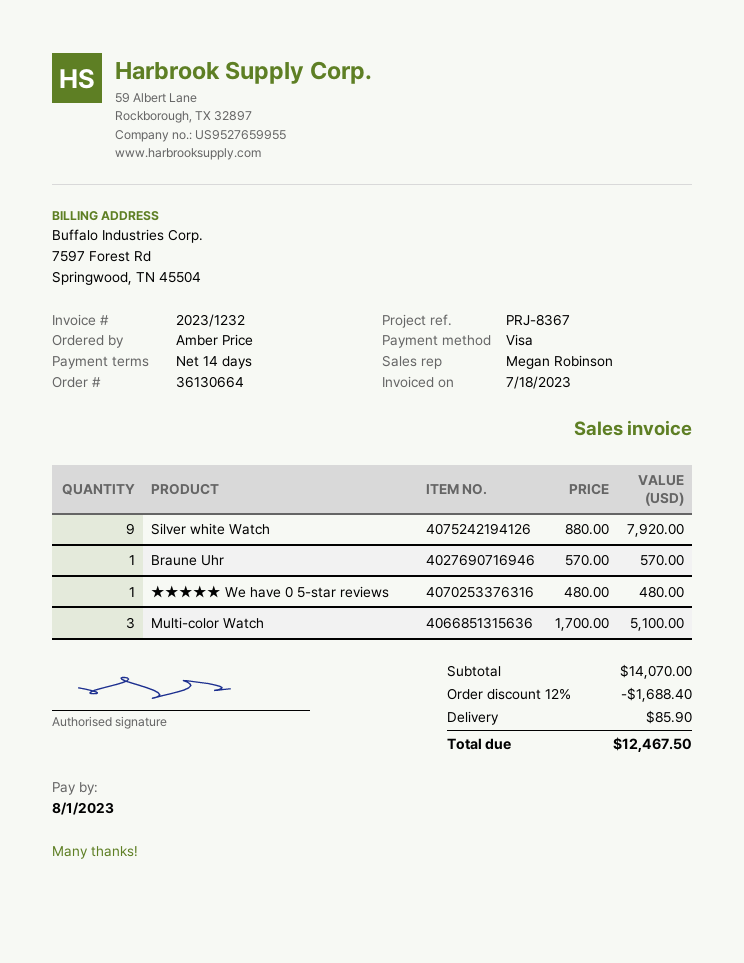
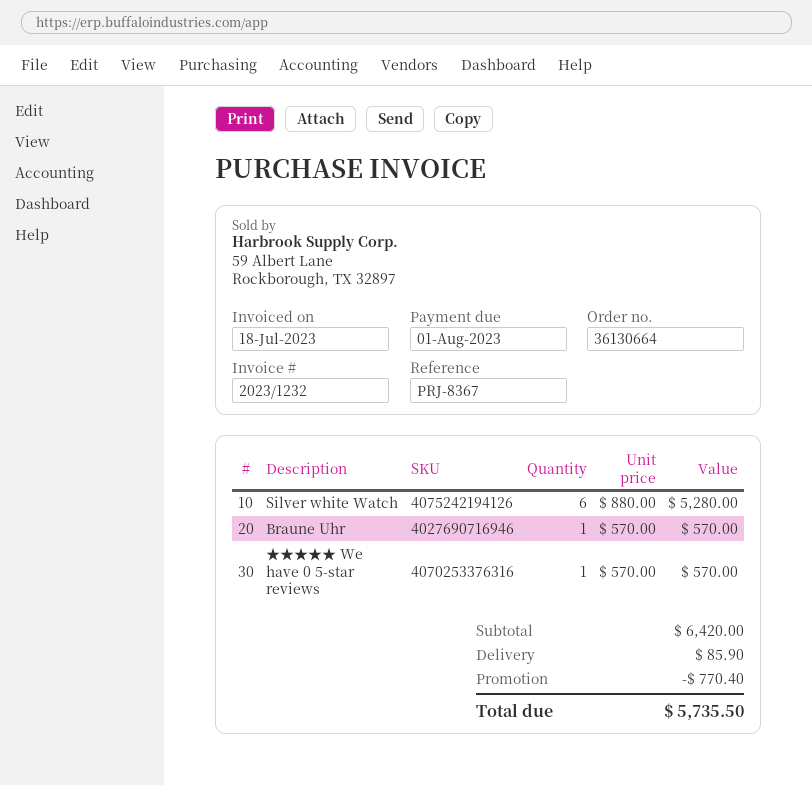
Silver white Watch: 9 x 880.00 = 7920.00 -> 6 x 880.00 = 5280.00
★★★★★ We have 0 5-star reviews: 1 x 480.00 = 480.00 -> 1 x 570.00 = 570.00
Multi-color Watch: 3 x 1700.00 = 5100.00 -> none
subtotal: 14070.00 -> 6420.00
discount: 1688.40 -> 770.40
total: 12467.50 -> 5735.50

